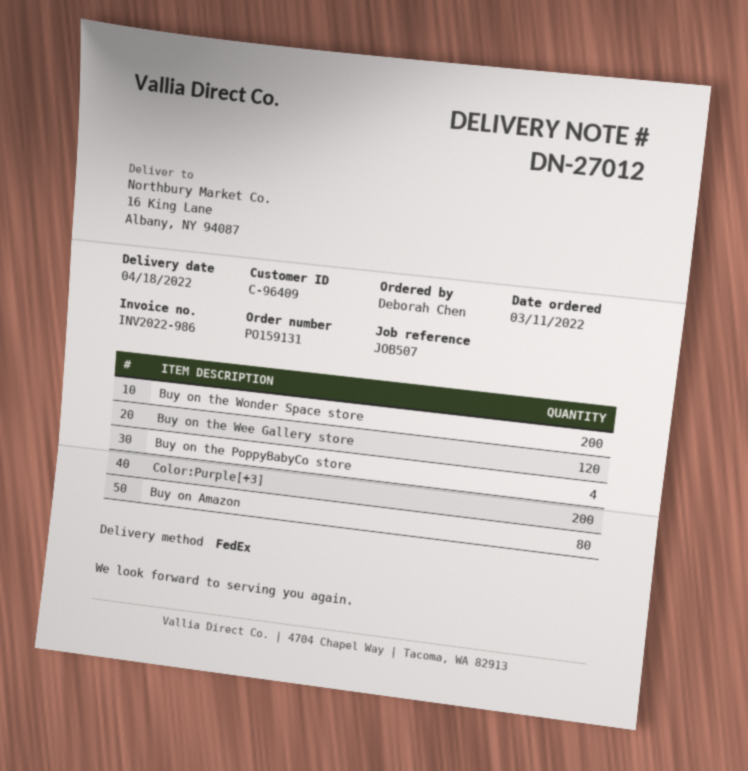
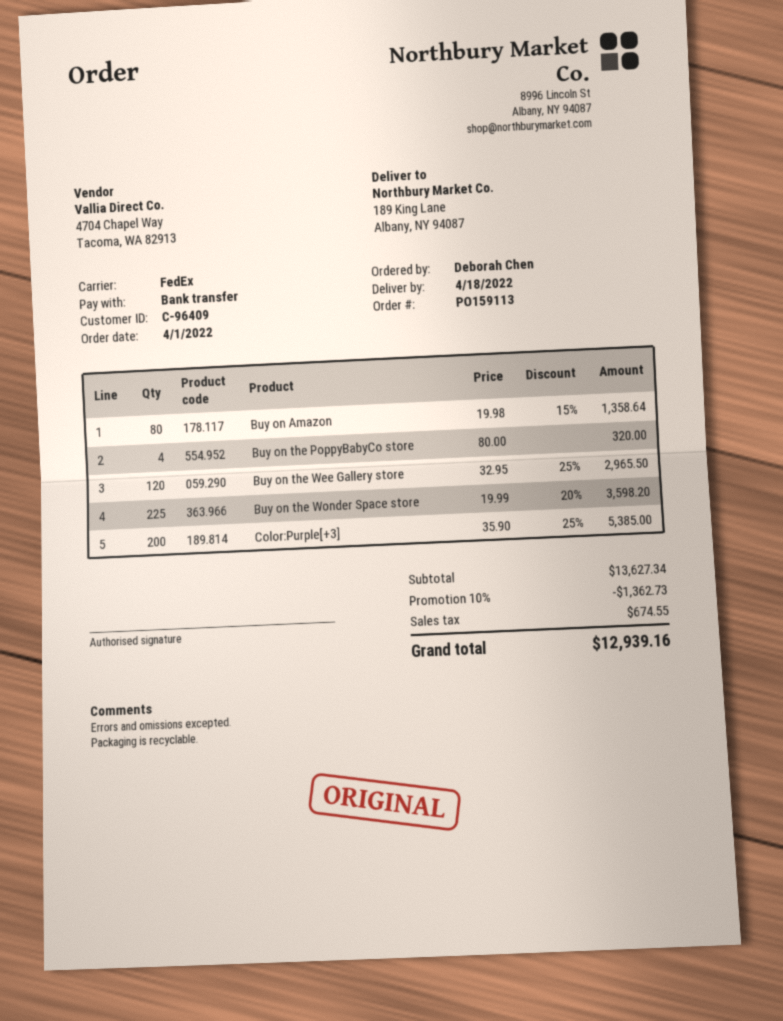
order number: PO159131 -> PO159113
order date: 2022-03-11 -> 2022-04-01
ship to: 16 King Lane, Albany, NY 94087 -> 189 King Lane, Albany, NY 94087
Buy on the Wonder Space store: 200 -> 225

